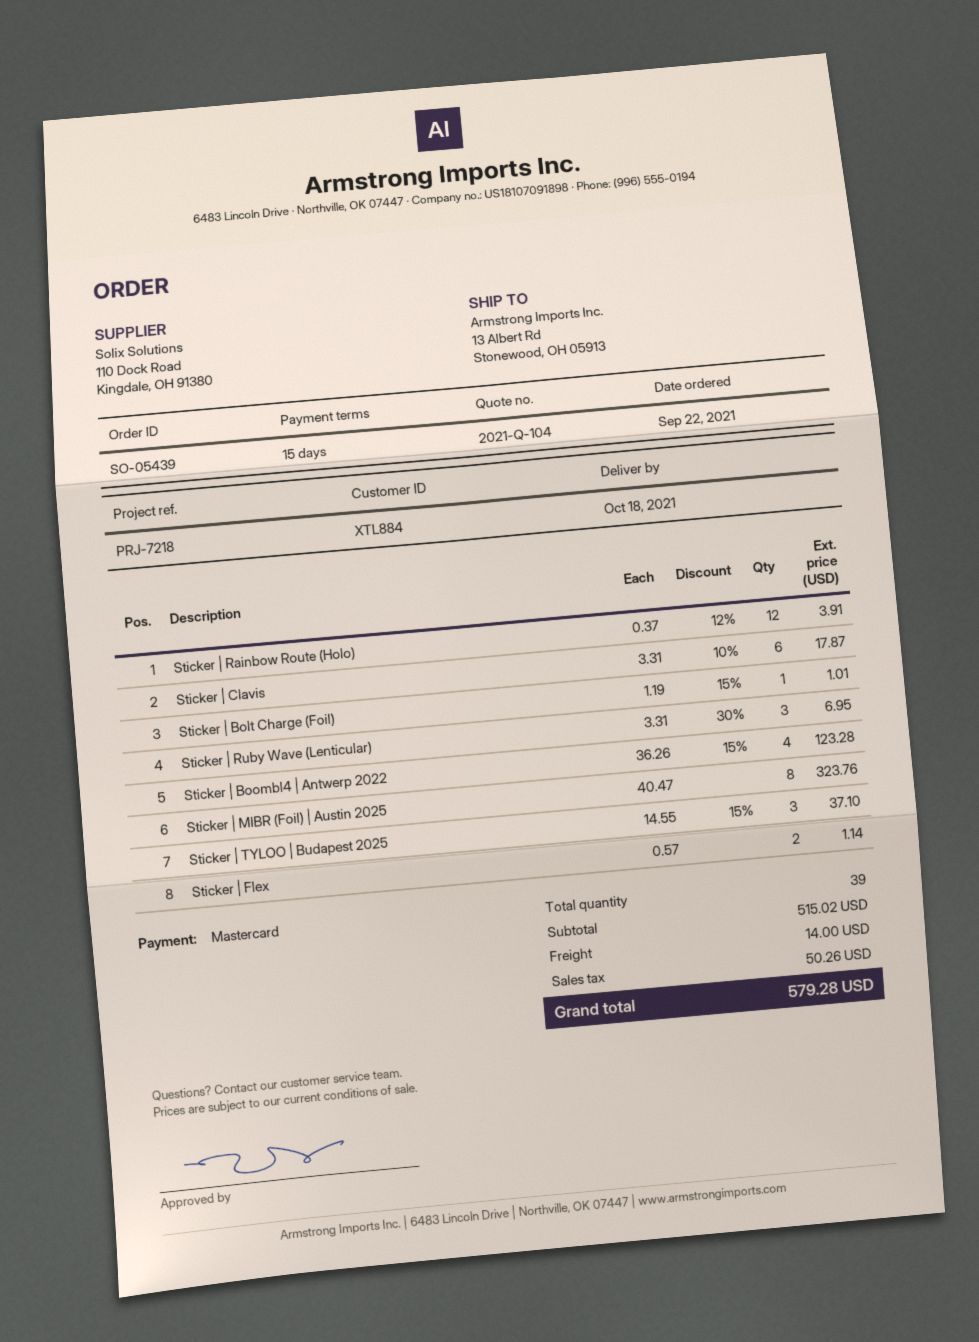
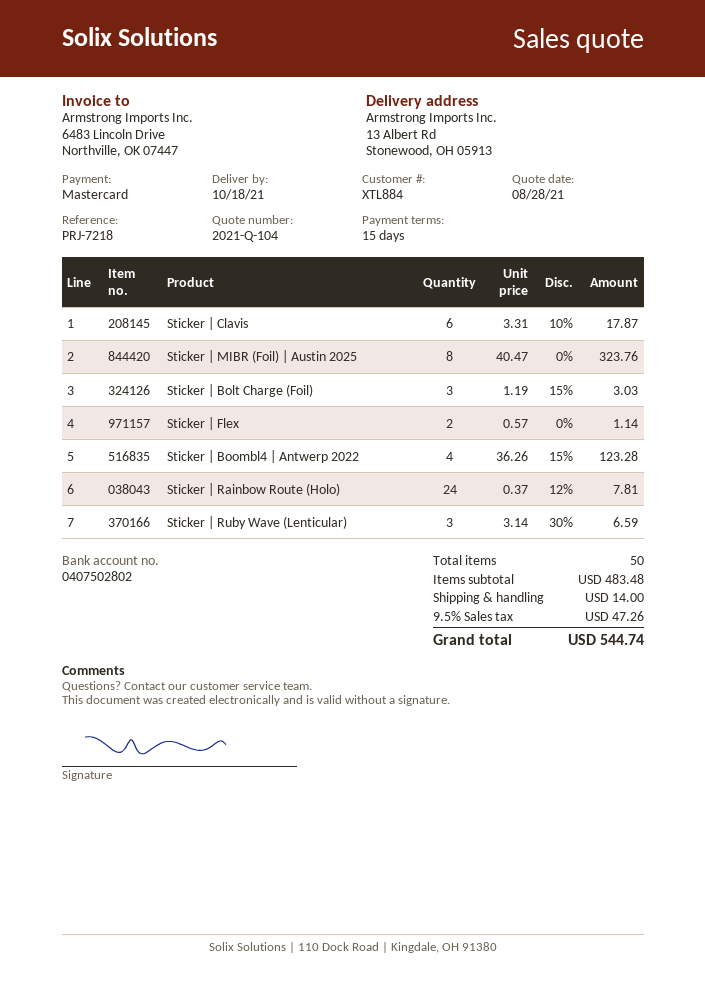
Sticker | Rainbow Route (Holo): 12 x 0.37 - 12% = 3.91 -> 24 x 0.37 - 12% = 7.81
Sticker | Bolt Charge (Foil): 1 x 1.19 - 15% = 1.01 -> 3 x 1.19 - 15% = 3.03
Sticker | Ruby Wave (Lenticular): 3 x 3.31 - 30% = 6.95 -> 3 x 3.14 - 30% = 6.59
Sticker | TYLOO | Budapest 2025: 3 x 14.55 - 15% = 37.10 -> none
total quantity: 39 -> 50
subtotal: 515.02 -> 483.48
tax: 50.26 -> 47.26
total: 579.28 -> 544.74

